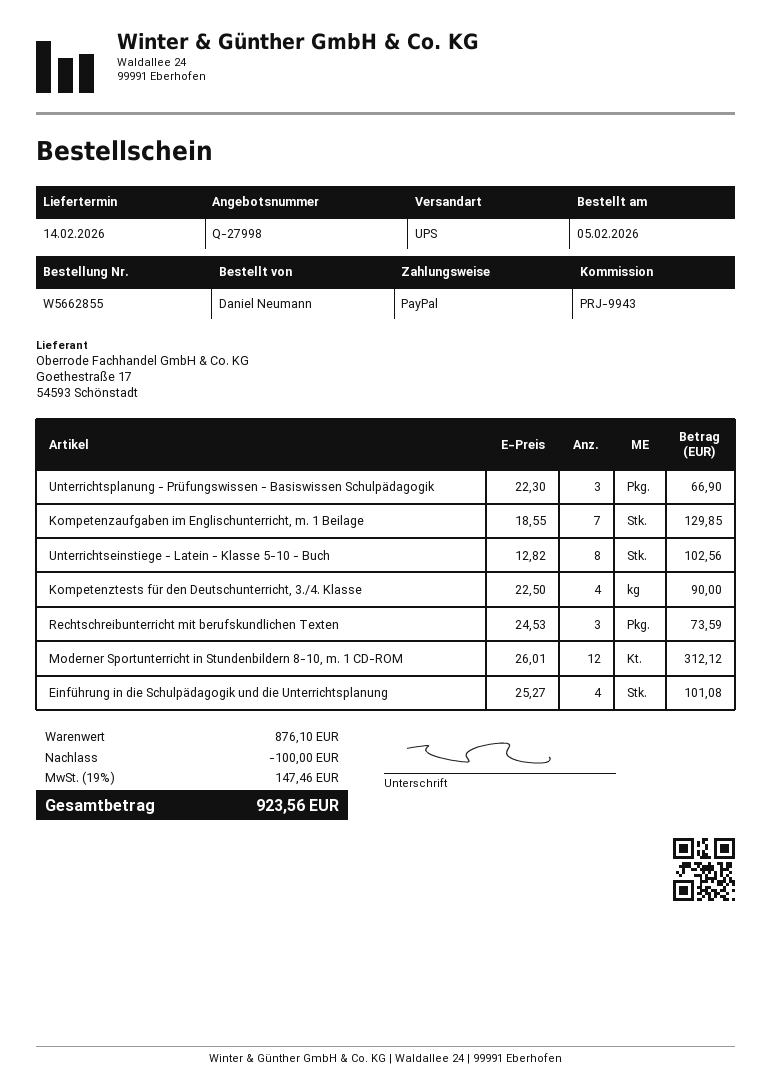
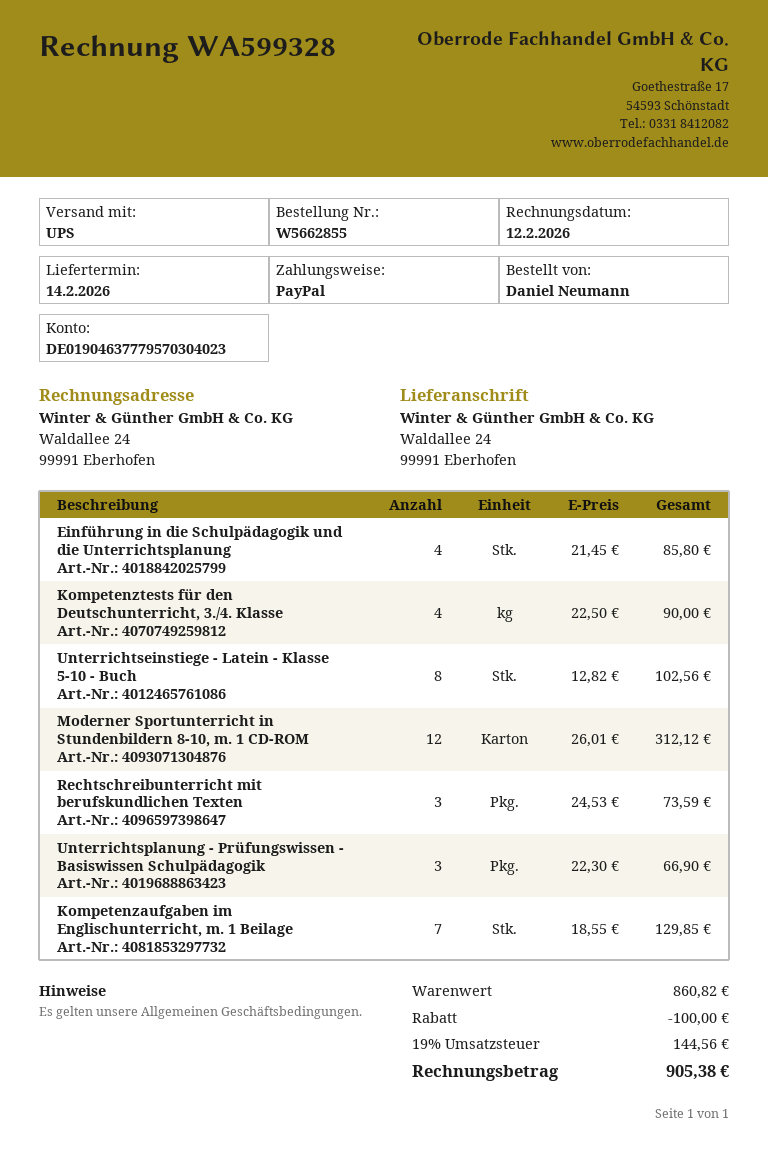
Einführung in die Schulpädagogik und die Unterrichtsplanung: 4 x 25.27 = 101.08 -> 4 x 21.45 = 85.80
subtotal: 876.10 -> 860.82
tax: 19% = 147.46 -> 19% = 144.56
total: 923.56 -> 905.38

